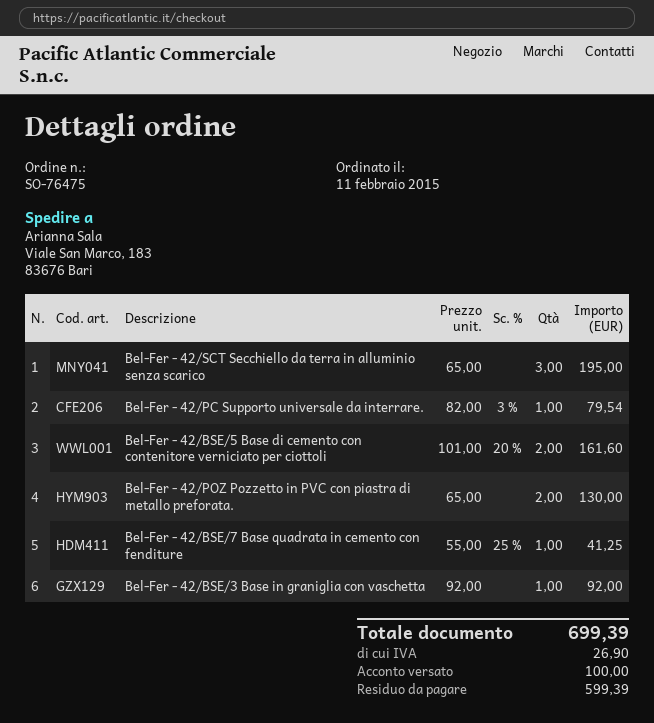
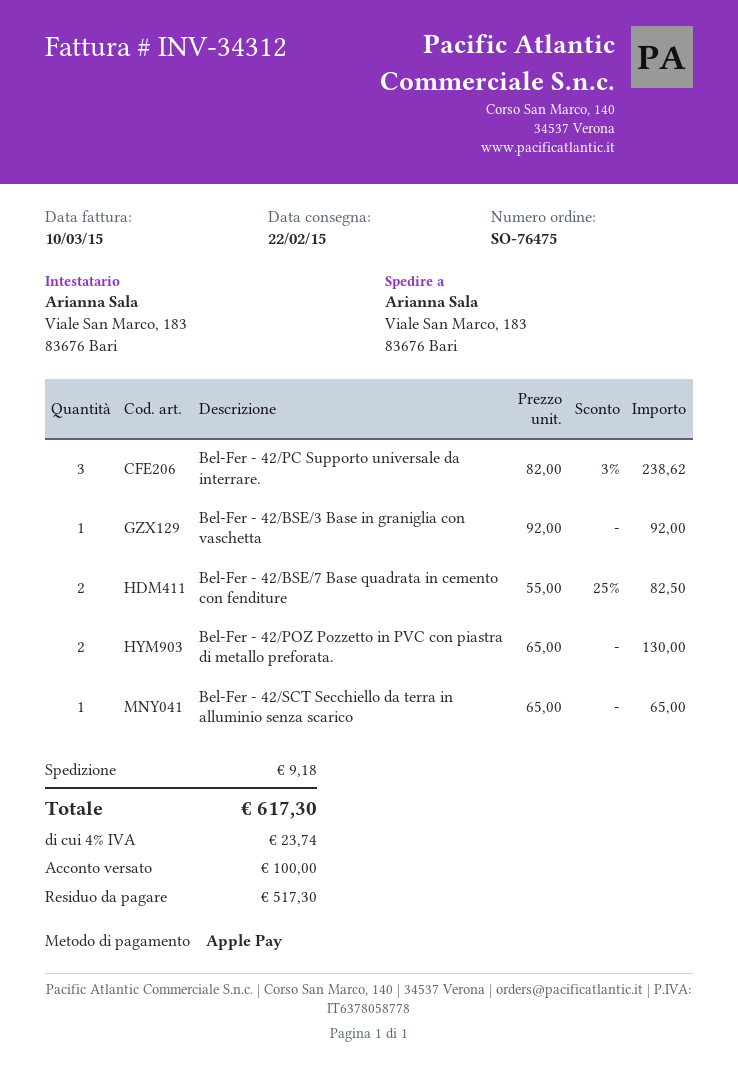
Bel-Fer - 42/SCT Secchiello da terra in alluminio senza scarico: 3 x 65.00 = 195.00 -> 1 x 65.00 = 65.00
Bel-Fer - 42/PC Supporto universale da interrare.: 1 x 82.00 - 3% = 79.54 -> 3 x 82.00 - 3% = 238.62
Bel-Fer - 42/BSE/5 Base di cemento con contenitore verniciato per ciottoli: 2 x 101.00 - 20% = 161.60 -> none
Bel-Fer - 42/BSE/7 Base quadrata in cemento con fenditure: 1 x 55.00 - 25% = 41.25 -> 2 x 55.00 - 25% = 82.50
shipping: none -> 9.18
tax: 26.90 -> 23.74
total: 699.39 -> 617.30
balance: 599.39 -> 517.30

